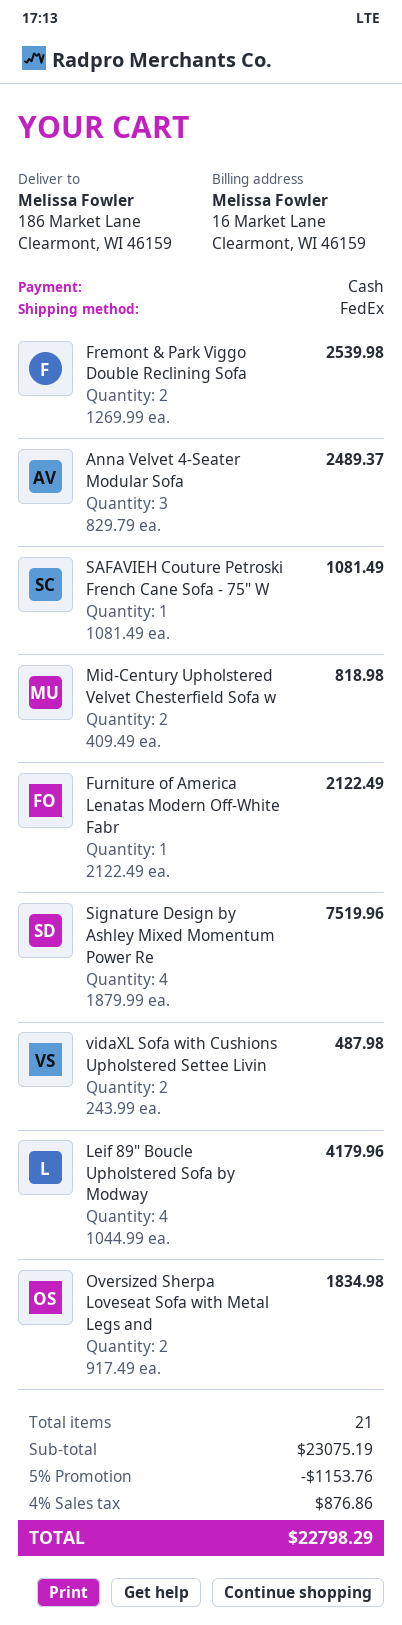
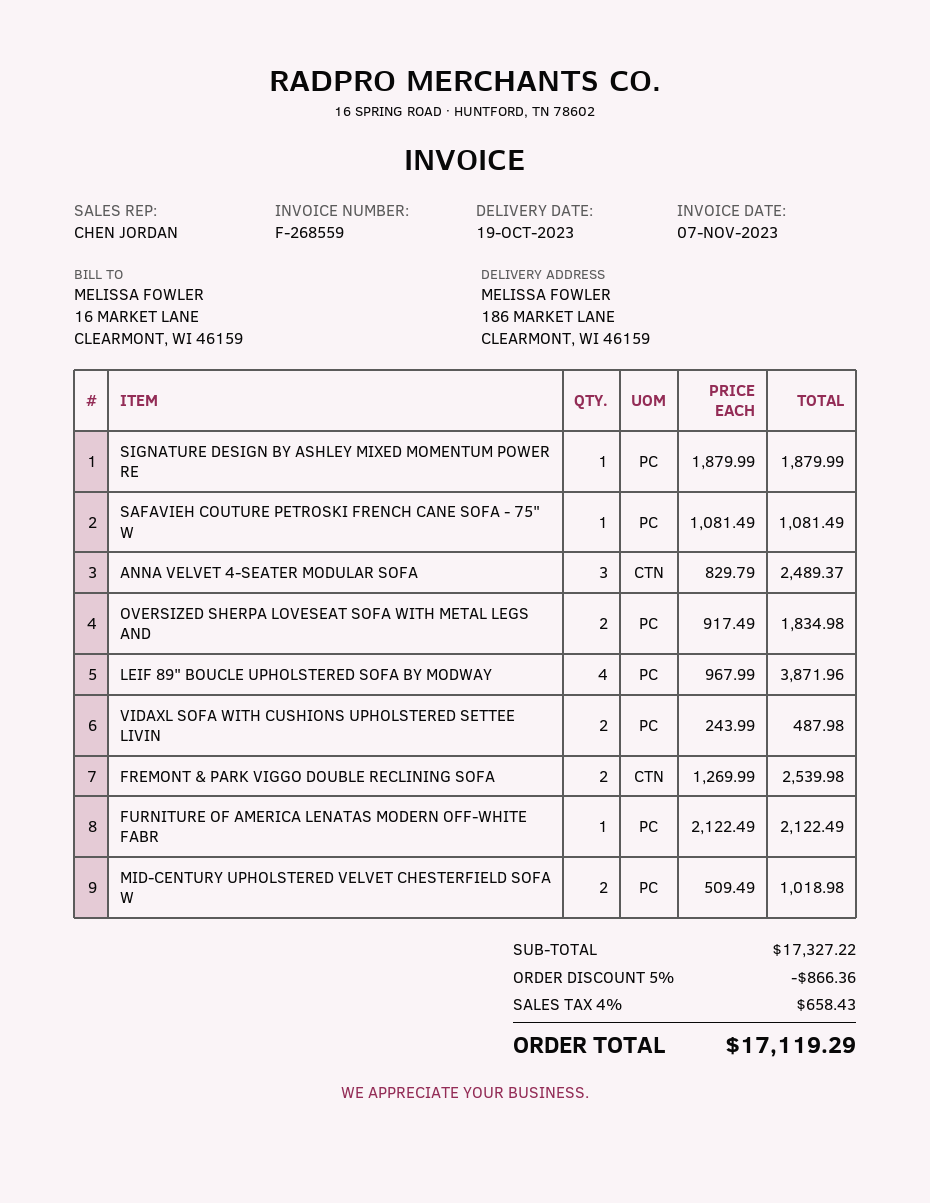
Mid-Century Upholstered Velvet Chesterfield Sofa w: 2 x 409.49 = 818.98 -> 2 x 509.49 = 1018.98
Signature Design by Ashley Mixed Momentum Power Re: 4 x 1879.99 = 7519.96 -> 1 x 1879.99 = 1879.99
Leif 89" Boucle Upholstered Sofa by Modway: 4 x 1044.99 = 4179.96 -> 4 x 967.99 = 3871.96
subtotal: 23075.19 -> 17327.22
discount: 5% = 1153.76 -> 5% = 866.36
tax: 4% = 876.86 -> 4% = 658.43
total: 22798.29 -> 17119.29

